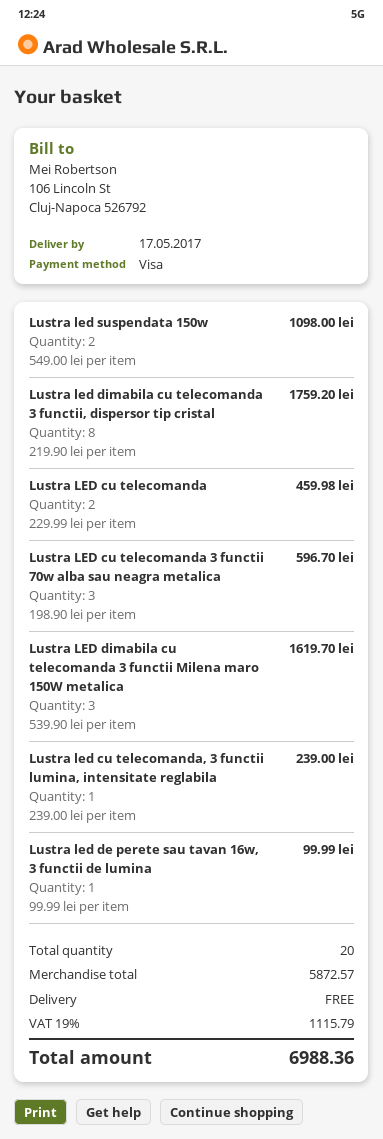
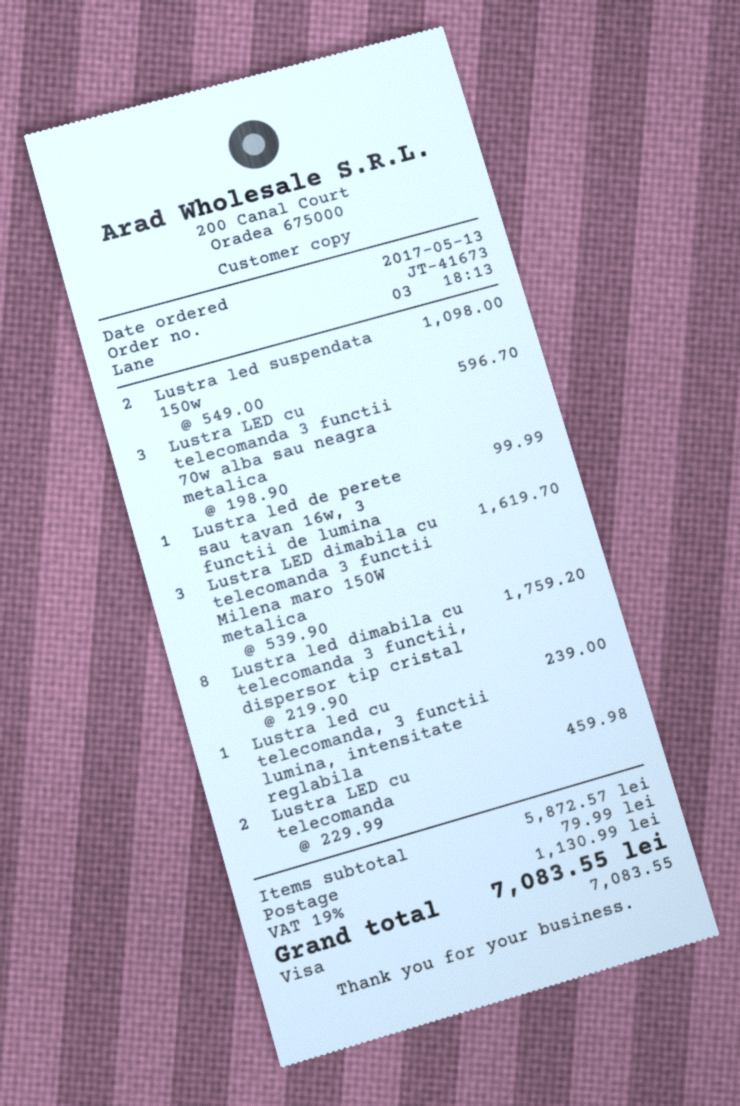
shipping: 0.00 -> 79.99
tax: 19% = 1115.79 -> 19% = 1130.99
total: 6988.36 -> 7083.55

